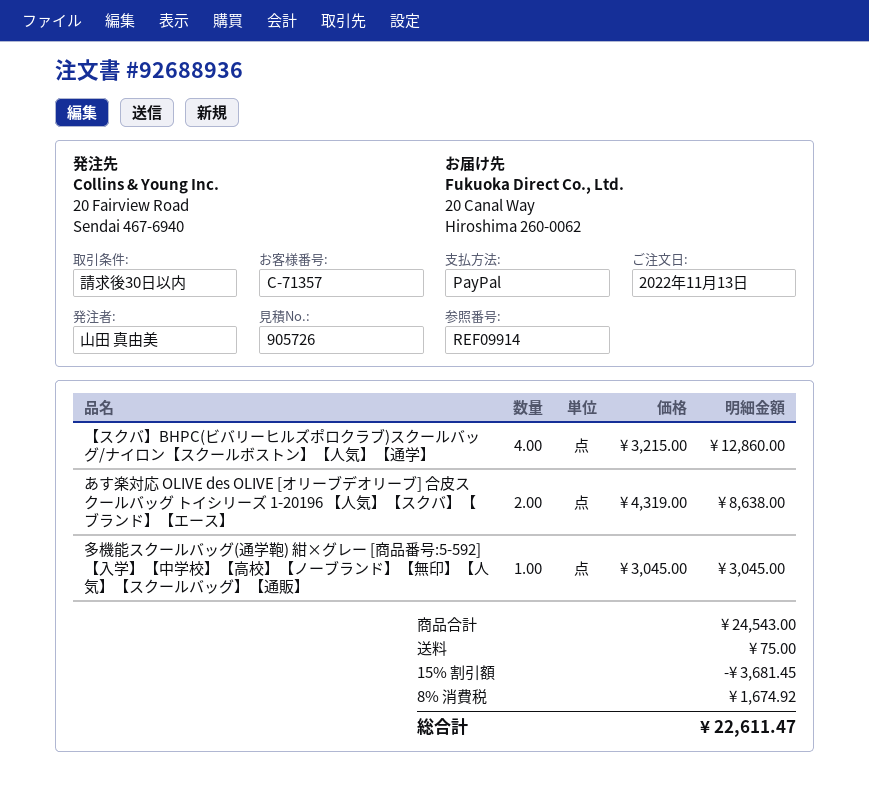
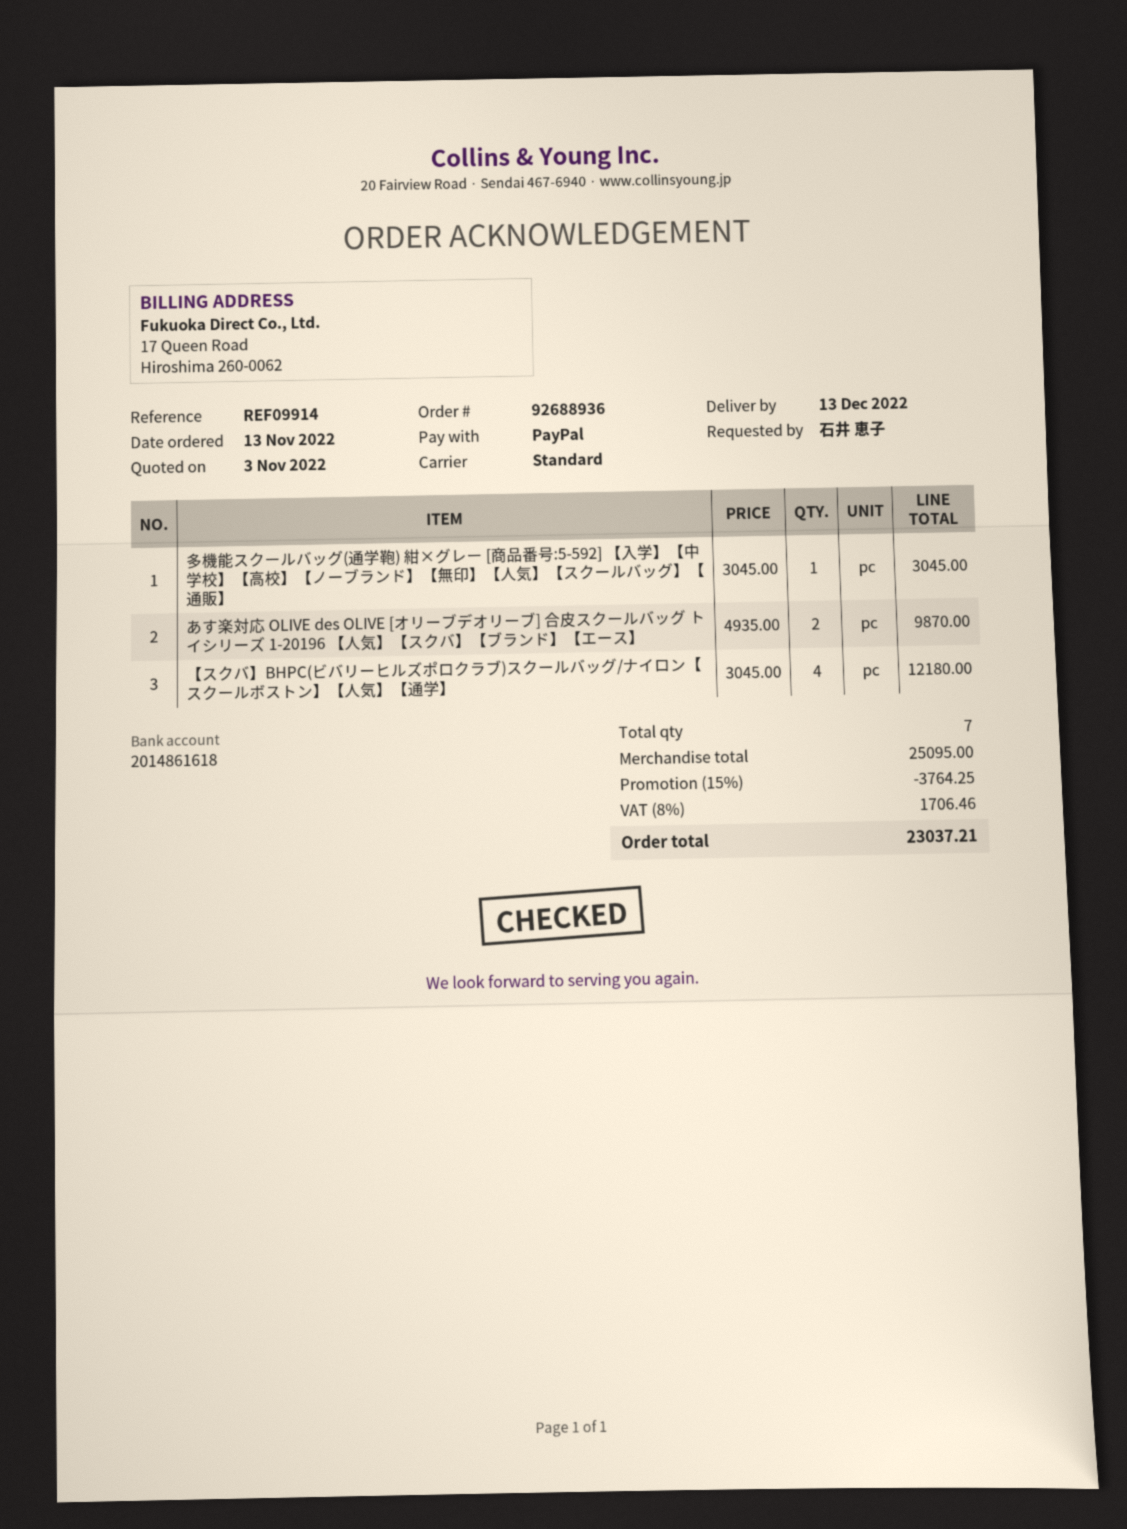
ordered by: 山田 真由美 -> 石井 恵子
【スクバ】BHPC(ビバリーヒルズポロクラブ)スクールバッグ/ナイロン【スクールボストン】【人気】【通学】: 4 x 3215.00 = 12860.00 -> 4 x 3045.00 = 12180.00
あす楽対応 OLIVE des OLIVE [オリーブデオリーブ] 合皮スクールバッグ トイシリーズ 1-20196 【人気】【スクバ】【ブランド】【エース】: 2 x 4319.00 = 8638.00 -> 2 x 4935.00 = 9870.00
subtotal: 24543.00 -> 25095.00
discount: 15% = 3681.45 -> 15% = 3764.25
shipping: 75.00 -> none
tax: 8% = 1674.92 -> 8% = 1706.46
total: 22611.47 -> 23037.21

